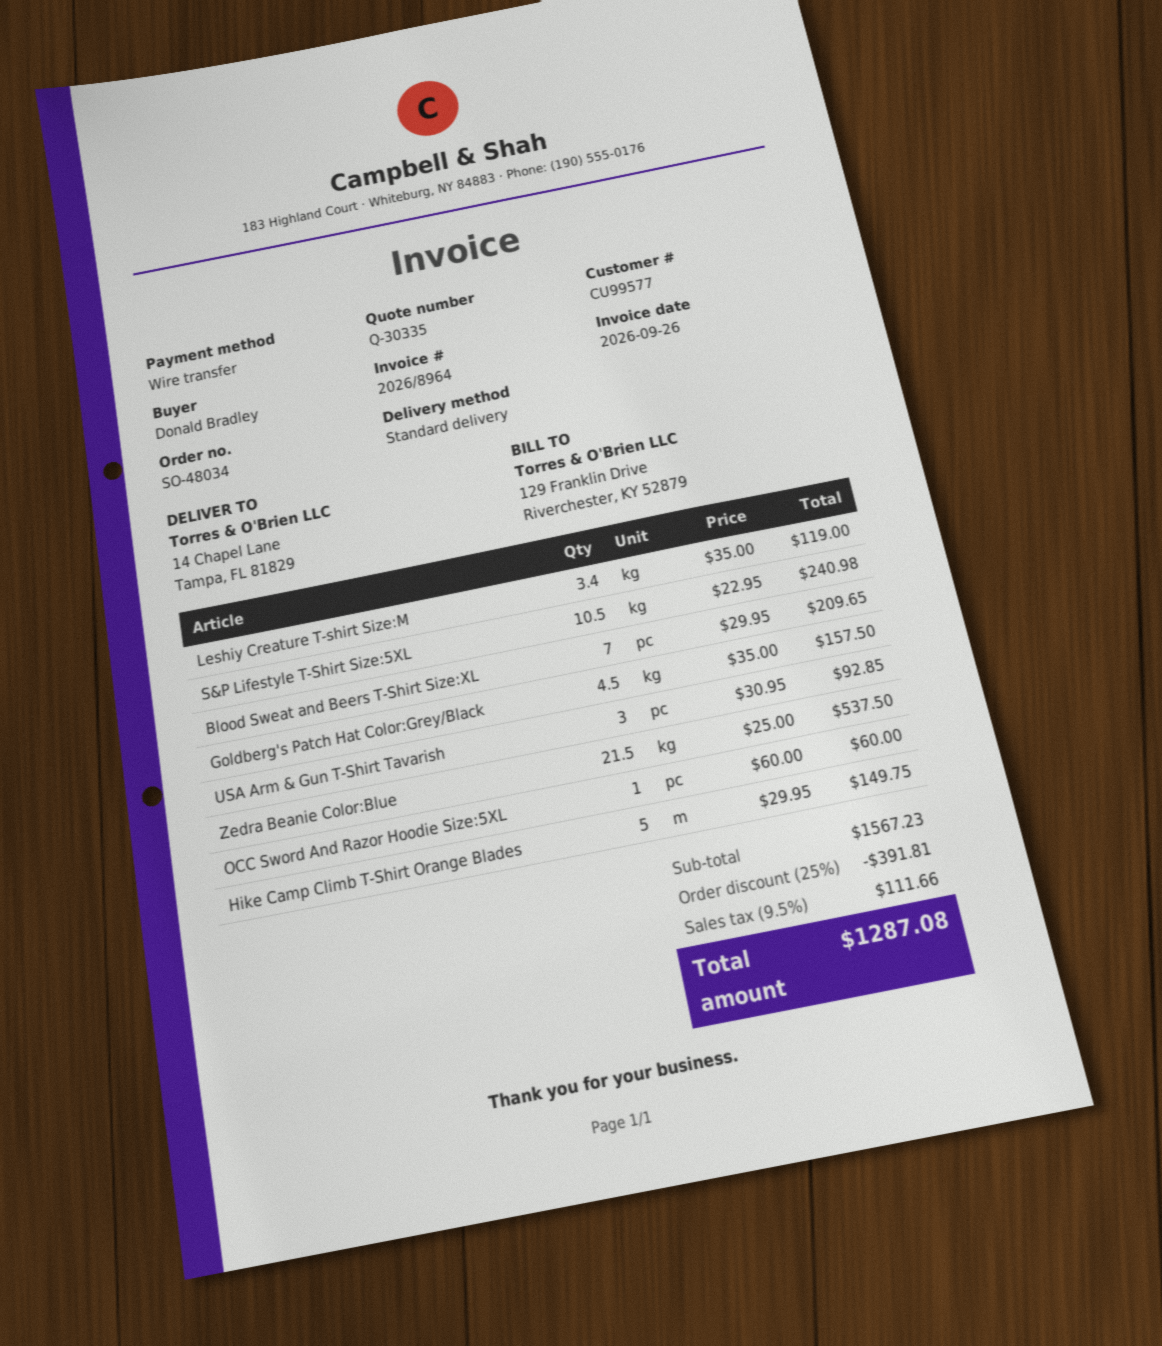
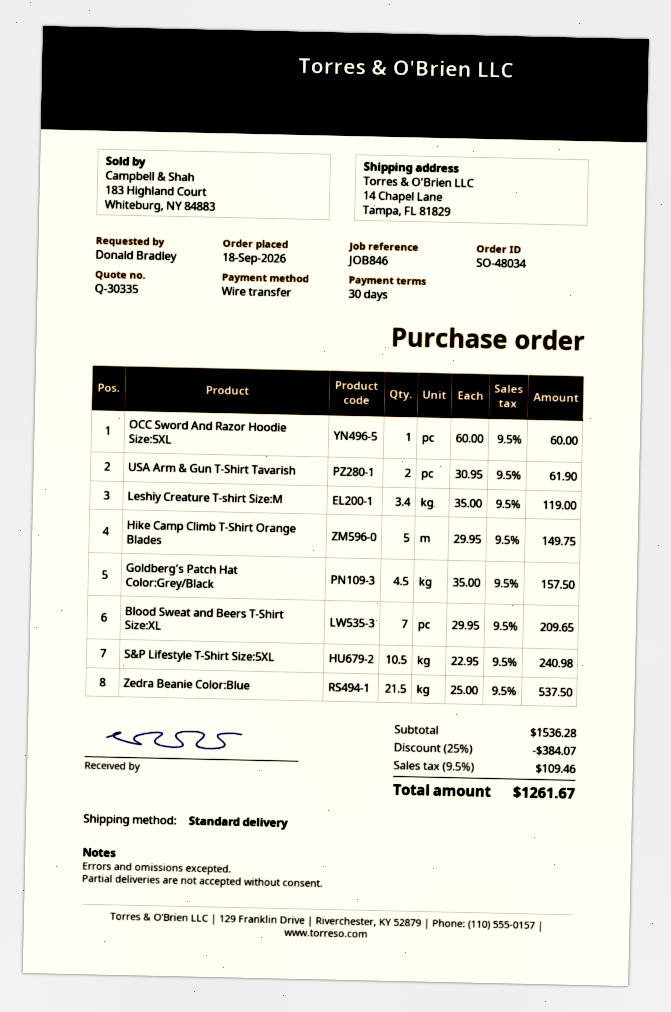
USA Arm & Gun T-Shirt Tavarish: 3 x 30.95 = 92.85 -> 2 x 30.95 = 61.90
subtotal: 1567.23 -> 1536.28
discount: 25% = 391.81 -> 25% = 384.07
tax: 9.5% = 111.66 -> 9.5% = 109.46
total: 1287.08 -> 1261.67

